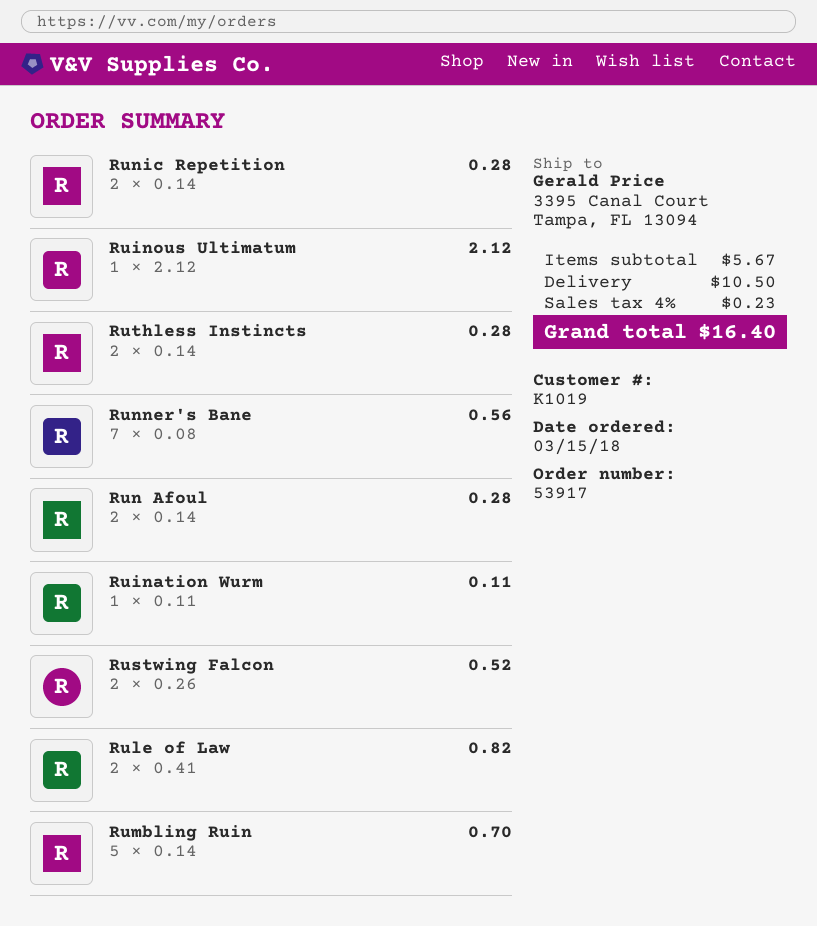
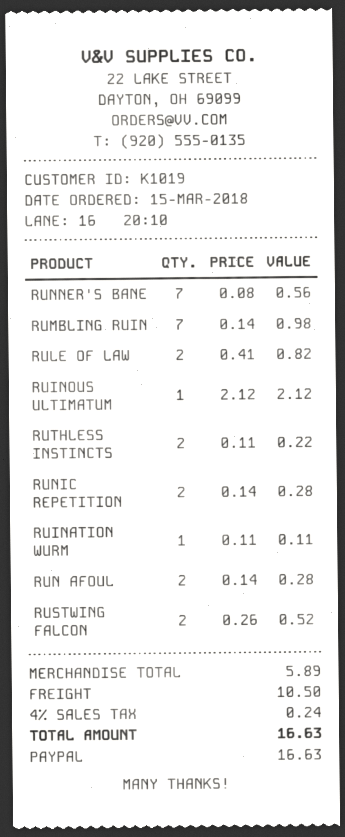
Ruthless Instincts: 2 x 0.14 = 0.28 -> 2 x 0.11 = 0.22
Rumbling Ruin: 5 x 0.14 = 0.70 -> 7 x 0.14 = 0.98
subtotal: 5.67 -> 5.89
tax: 4% = 0.23 -> 4% = 0.24
total: 16.40 -> 16.63

